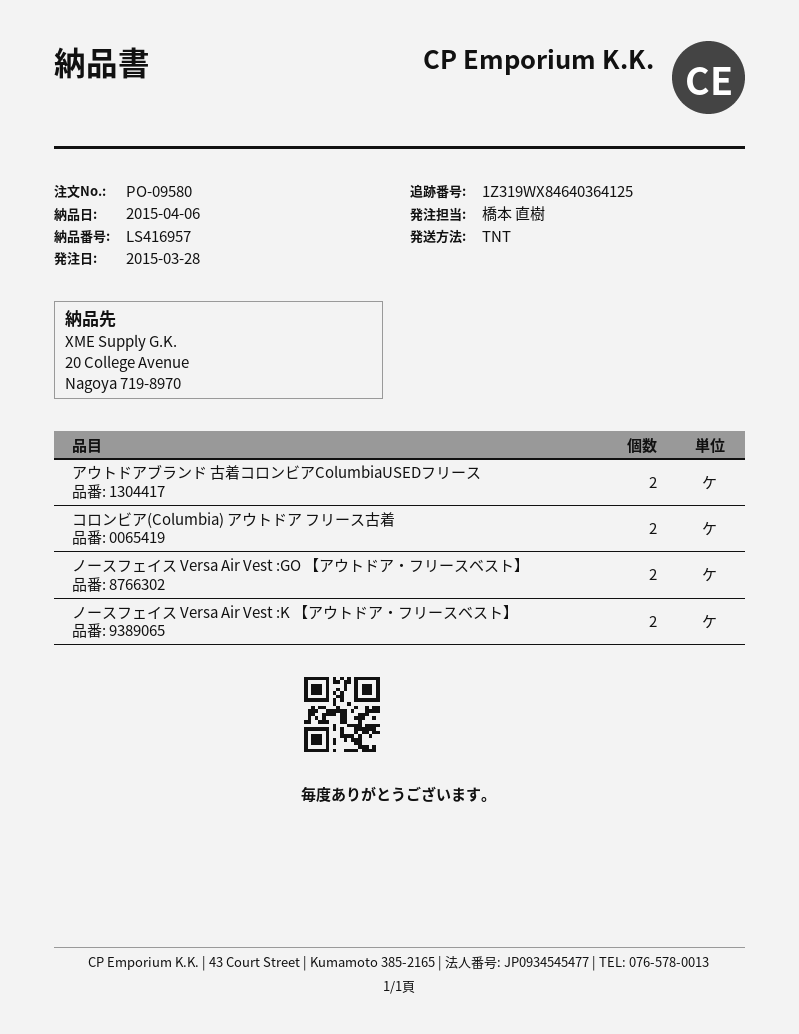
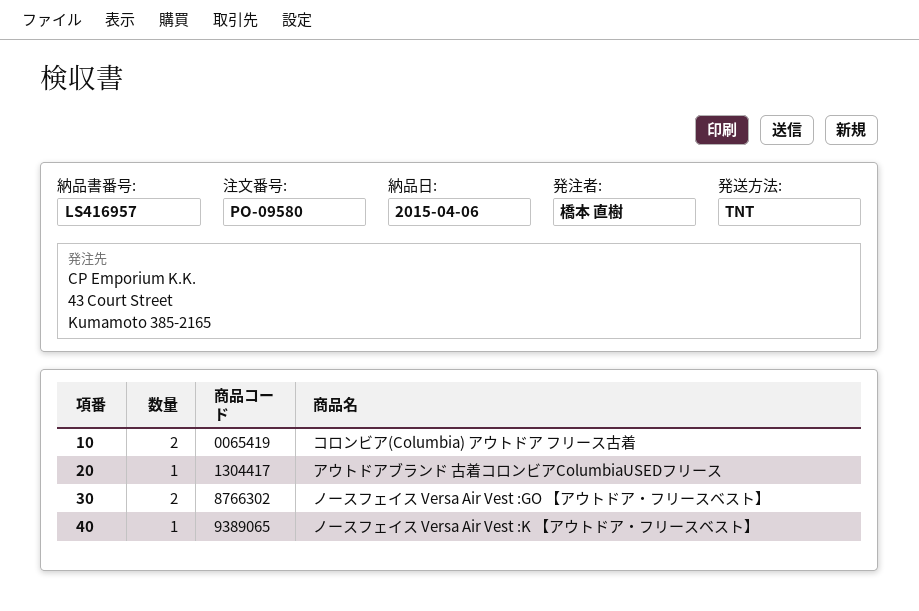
アウトドアブランド 古着コロンビアColumbiaUSEDフリース: 2 -> 1
ノースフェイス Versa Air Vest :K 【アウトドア・フリースベスト】: 2 -> 1

